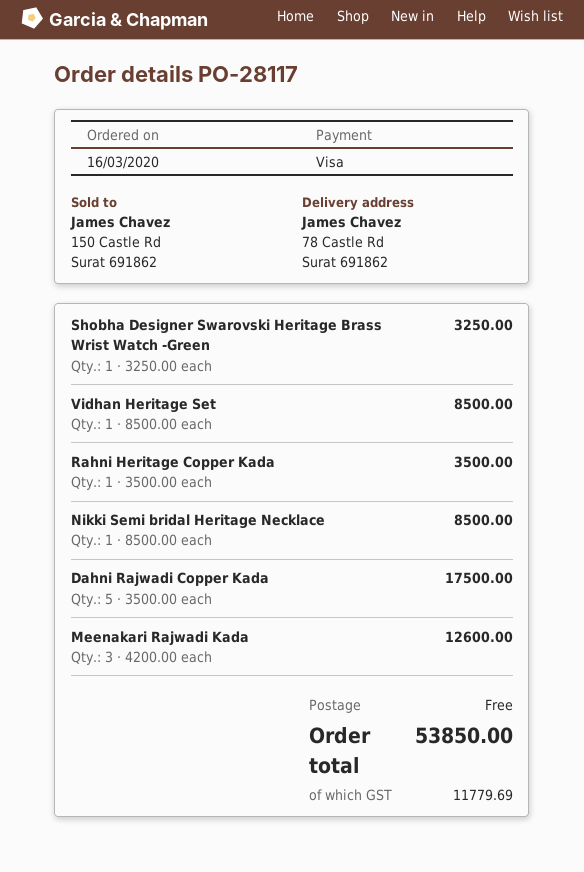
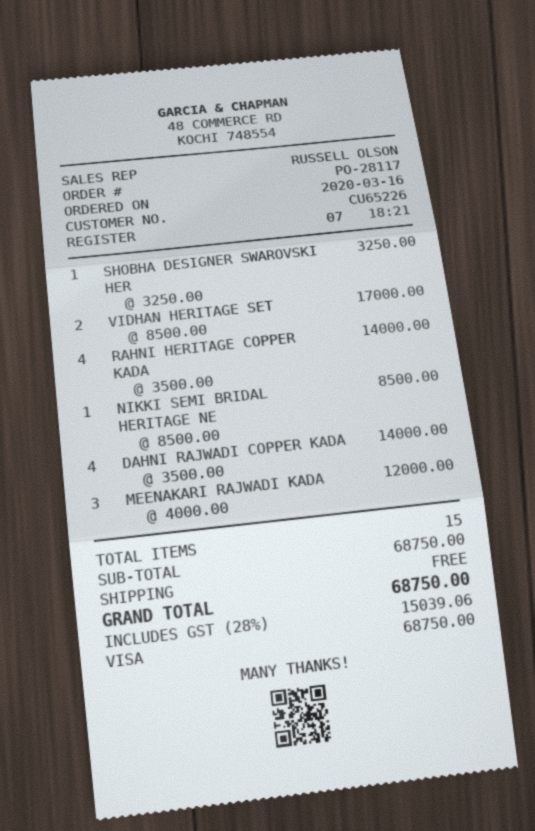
Vidhan Heritage Set: 1 x 8500.00 = 8500.00 -> 2 x 8500.00 = 17000.00
Rahni Heritage Copper Kada: 1 x 3500.00 = 3500.00 -> 4 x 3500.00 = 14000.00
Dahni Rajwadi Copper Kada: 5 x 3500.00 = 17500.00 -> 4 x 3500.00 = 14000.00
Meenakari Rajwadi Kada: 3 x 4200.00 = 12600.00 -> 3 x 4000.00 = 12000.00
tax: 11779.69 -> 15039.06
total: 53850.00 -> 68750.00

